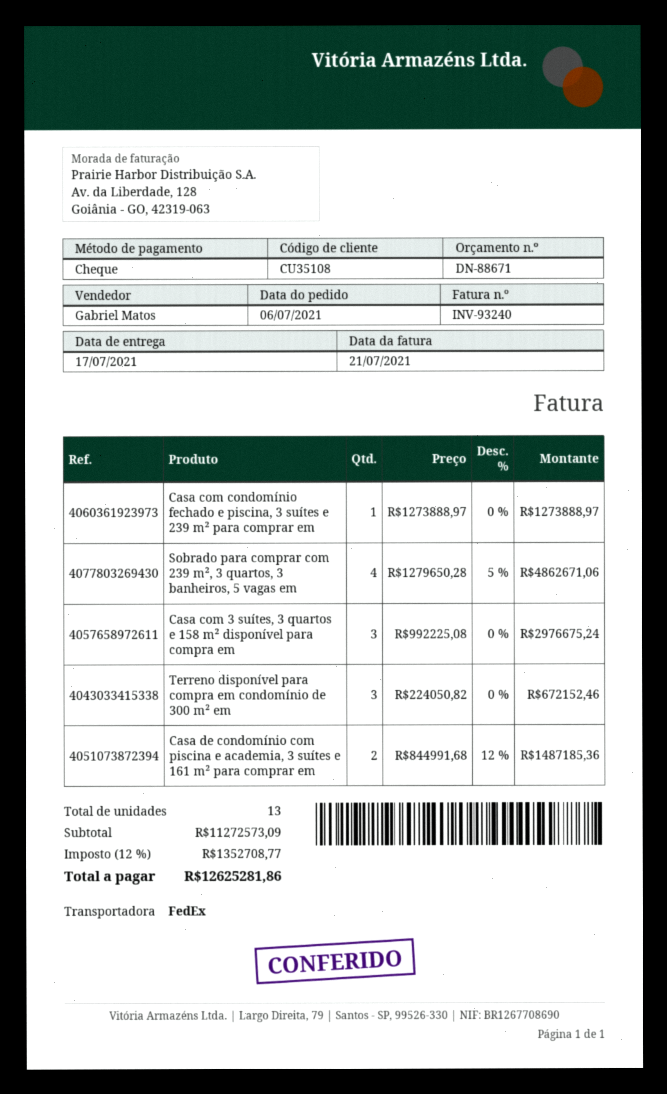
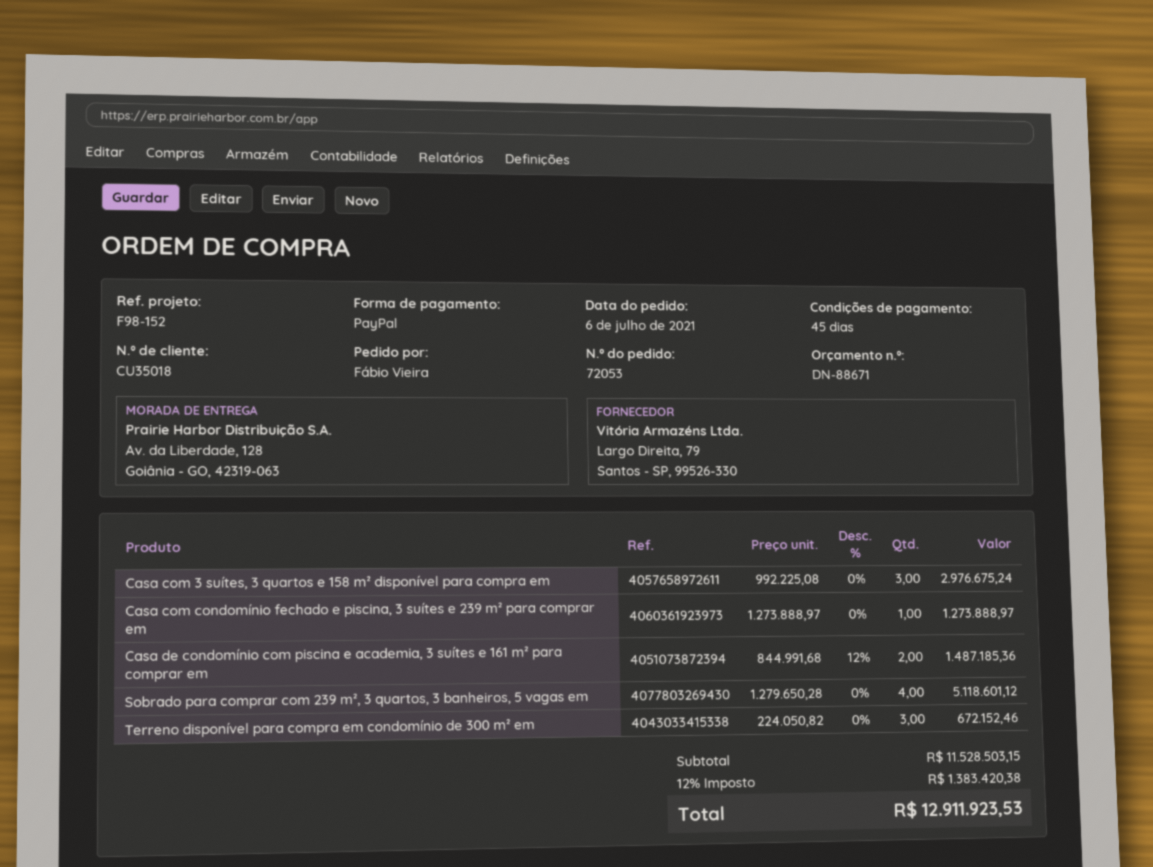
customer number: CU35108 -> CU35018
payment method: cheque -> PayPal
Sobrado para comprar com 239 m², 3 quartos, 3 banheiros, 5 vagas em: 4 x 1279650.28 - 5% = 4862671.06 -> 4 x 1279650.28 = 5118601.12
subtotal: 11272573.09 -> 11528503.15
tax: 12% = 1352708.77 -> 12% = 1383420.38
total: 12625281.86 -> 12911923.53

